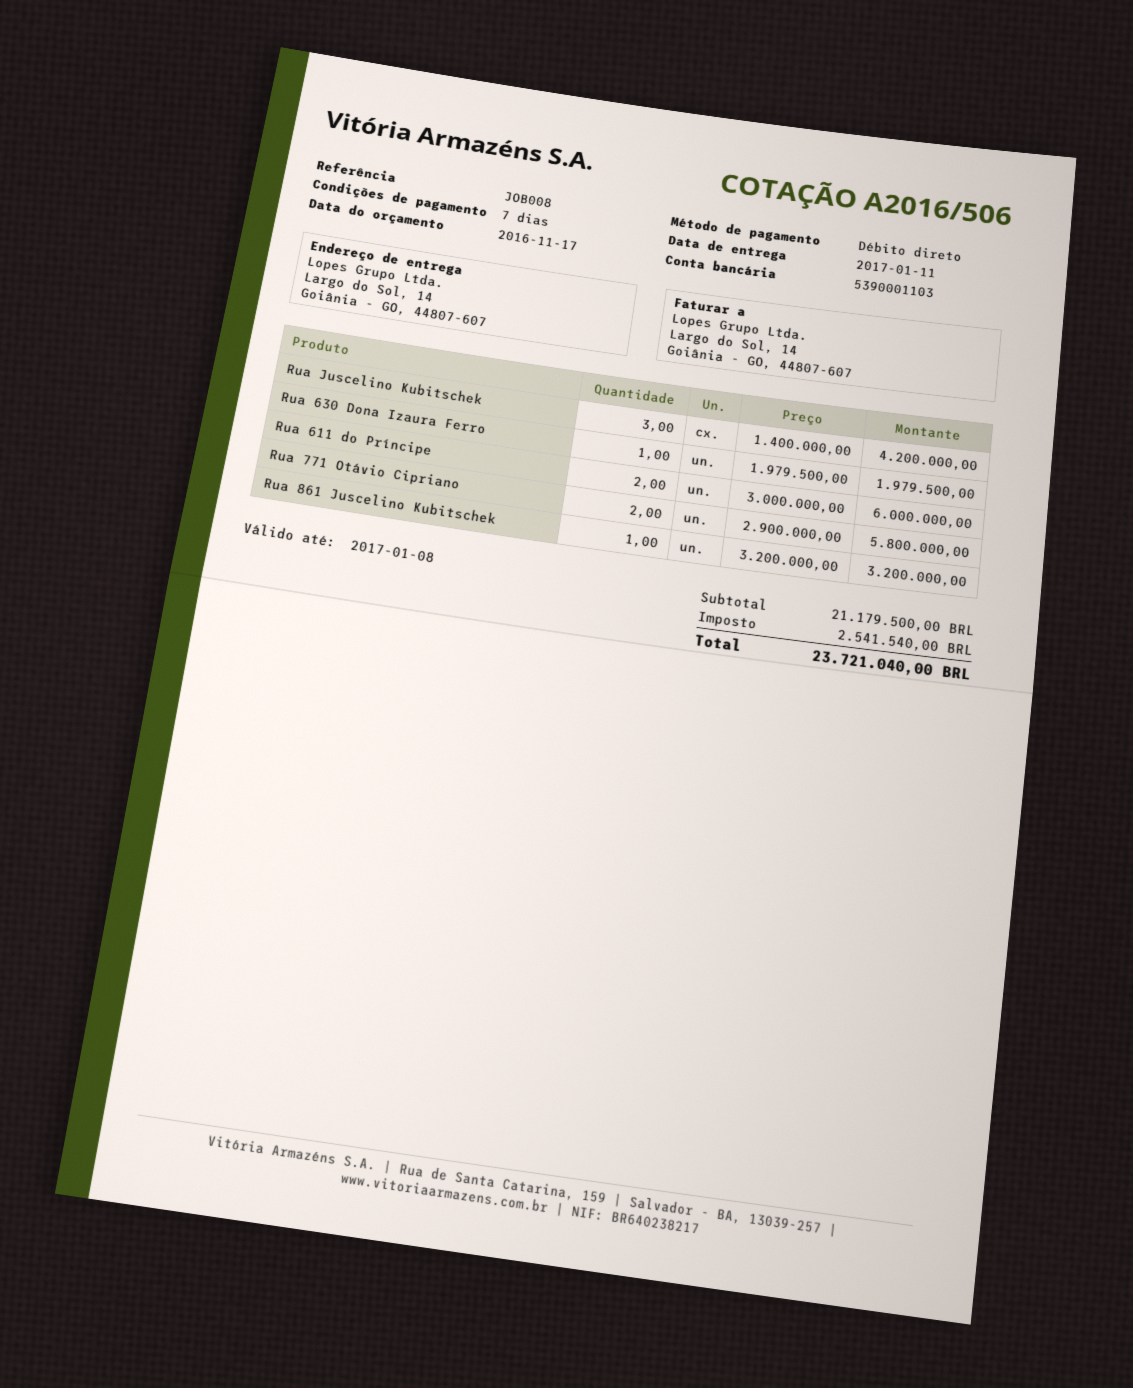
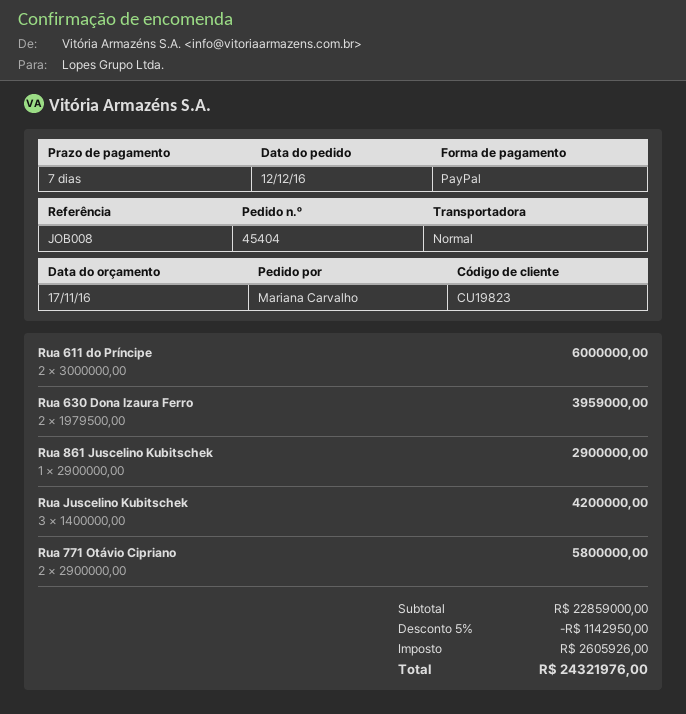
payment method: direct debit -> PayPal
Rua 630 Dona Izaura Ferro: 1 x 1979500.00 = 1979500.00 -> 2 x 1979500.00 = 3959000.00
Rua 861 Juscelino Kubitschek: 1 x 3200000.00 = 3200000.00 -> 1 x 2900000.00 = 2900000.00
subtotal: 21179500.00 -> 22859000.00
discount: none -> 5% = 1142950.00
tax: 2541540.00 -> 2605926.00
total: 23721040.00 -> 24321976.00

